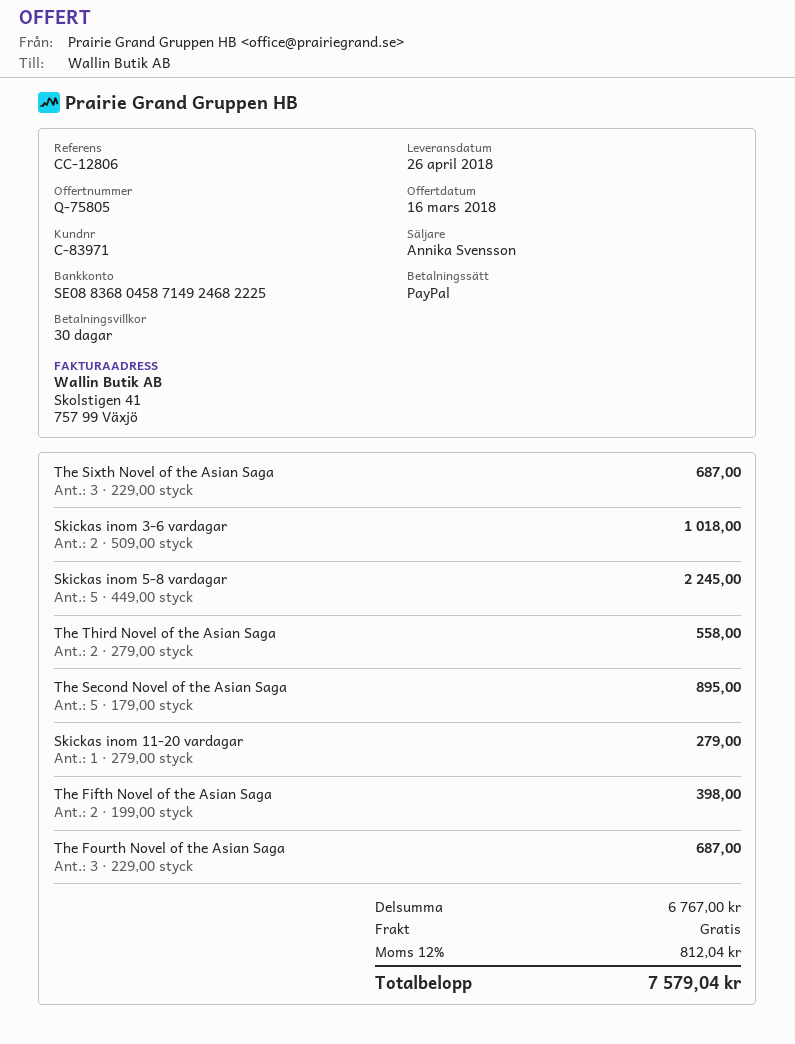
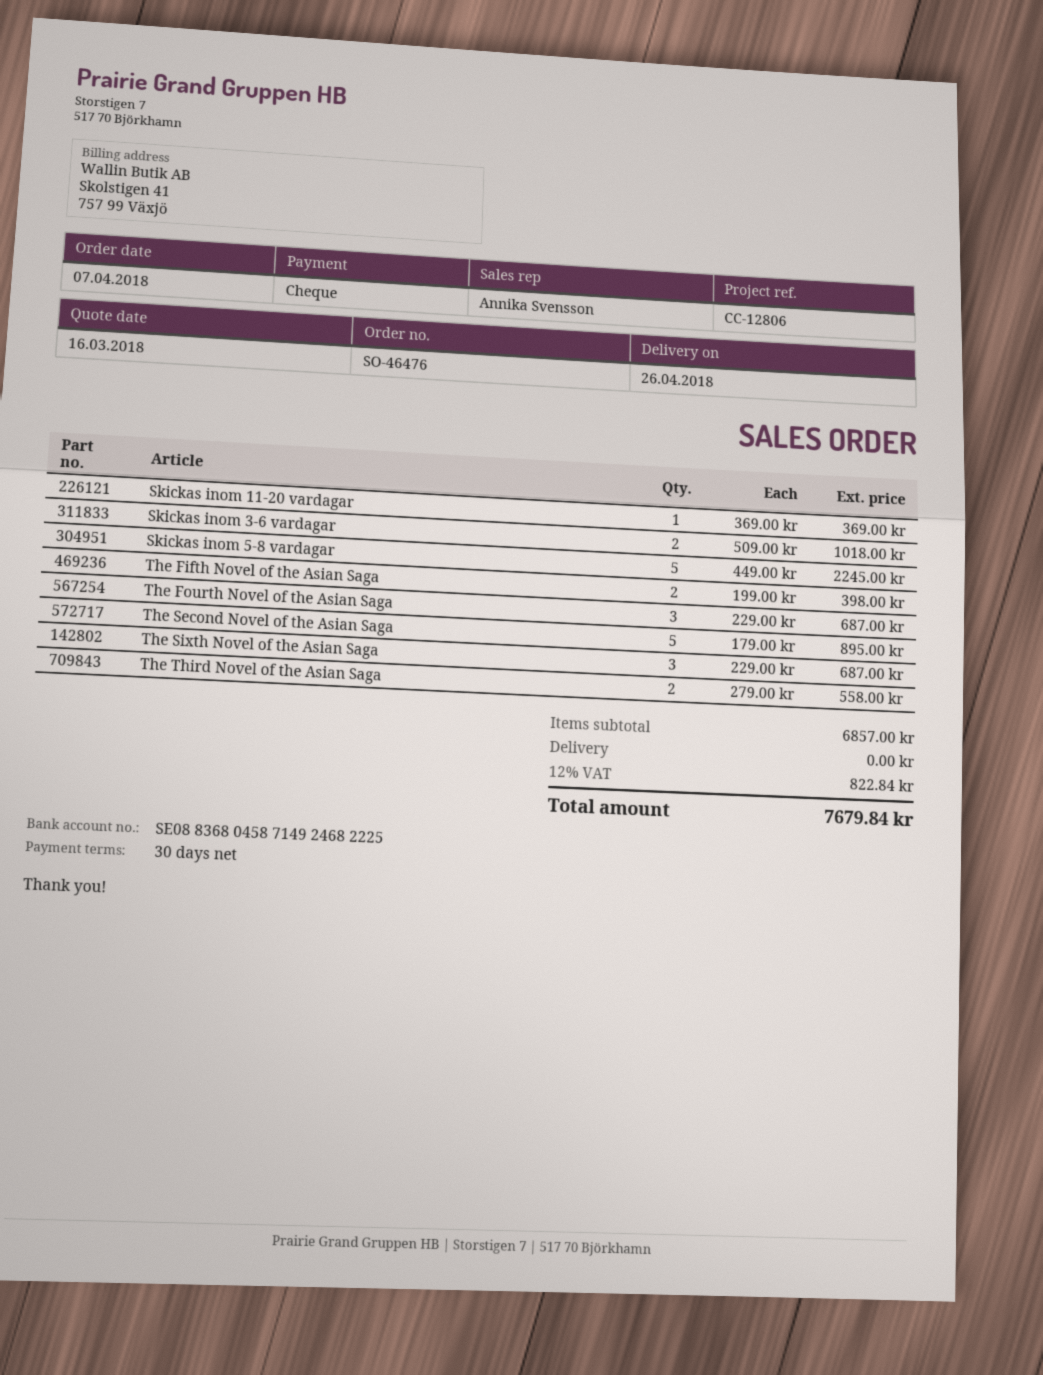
payment method: PayPal -> cheque
Skickas inom 11-20 vardagar: 1 x 279.00 = 279.00 -> 1 x 369.00 = 369.00
subtotal: 6767.00 -> 6857.00
tax: 12% = 812.04 -> 12% = 822.84
total: 7579.04 -> 7679.84

